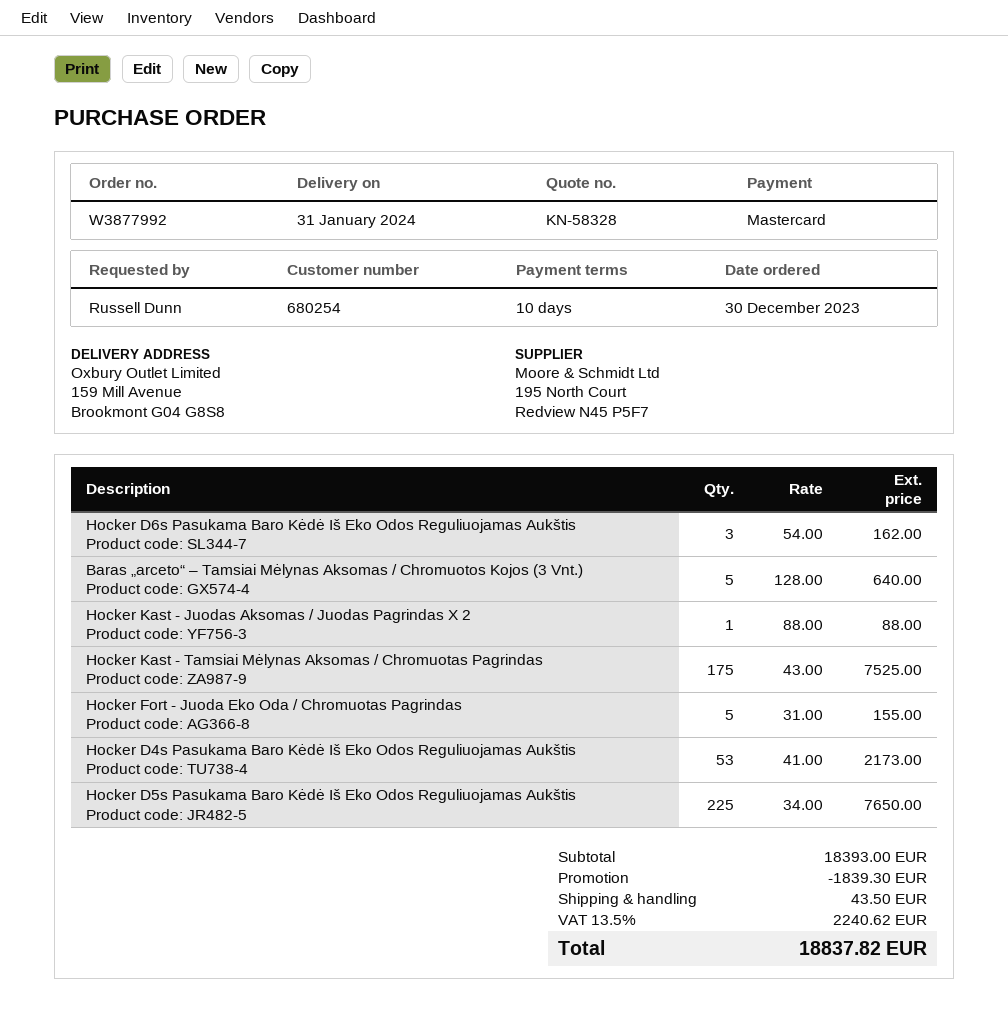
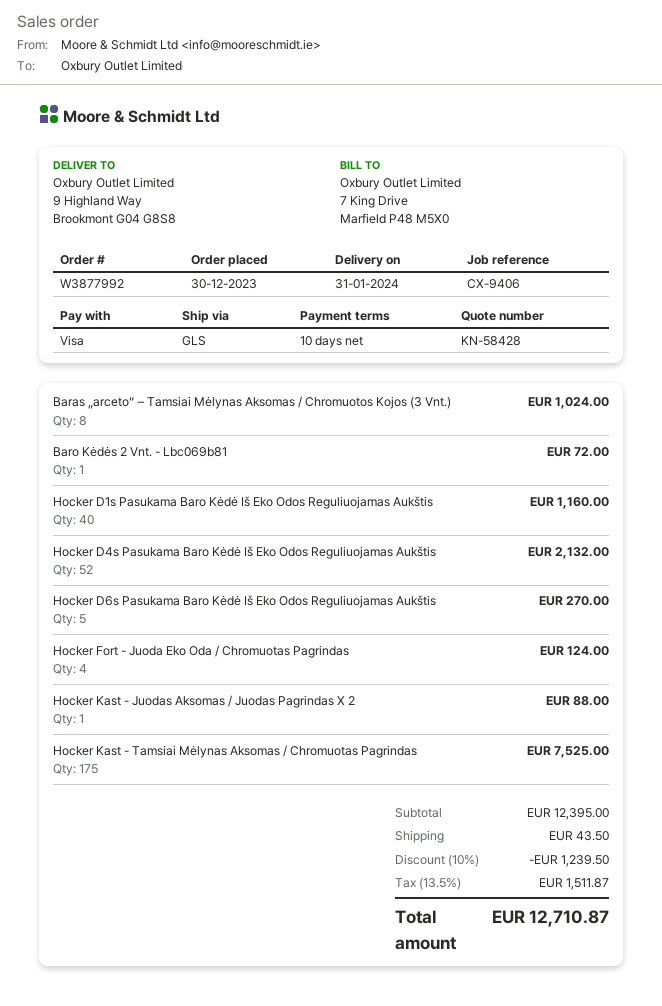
quote number: KN-58328 -> KN-58428
payment method: Mastercard -> Visa
ship to: 159 Mill Avenue, Brookmont G04 G8S8 -> 9 Highland Way, Brookmont G04 G8S8
Hocker D6s Pasukama Baro Kėdė Iš Eko Odos Reguliuojamas Aukštis: 3 for 162.00 -> 5 for 270.00
Baras „arceto“ – Tamsiai Mėlynas Aksomas / Chromuotos Kojos (3 Vnt.): 5 for 640.00 -> 8 for 1024.00
Hocker Fort - Juoda Eko Oda / Chromuotas Pagrindas: 5 for 155.00 -> 4 for 124.00
Hocker D4s Pasukama Baro Kėdė Iš Eko Odos Reguliuojamas Aukštis: 53 for 2173.00 -> 52 for 2132.00
Hocker D5s Pasukama Baro Kėdė Iš Eko Odos Reguliuojamas Aukštis: 225 for 7650.00 -> none
Baro Kėdės 2 Vnt. - Lbc069b81: none -> 1 for 72.00
Hocker D1s Pasukama Baro Kėdė Iš Eko Odos Reguliuojamas Aukštis: none -> 40 for 1160.00
subtotal: 18393.00 -> 12395.00
discount: 1839.30 -> 1239.50
tax: 13.5% = 2240.62 -> 13.5% = 1511.87
total: 18837.82 -> 12710.87

